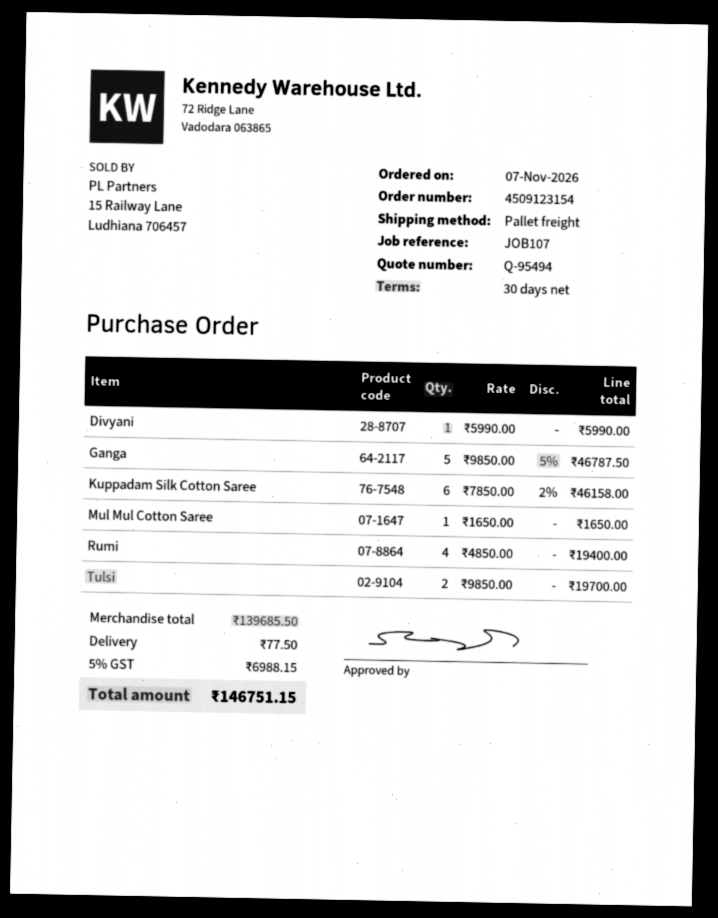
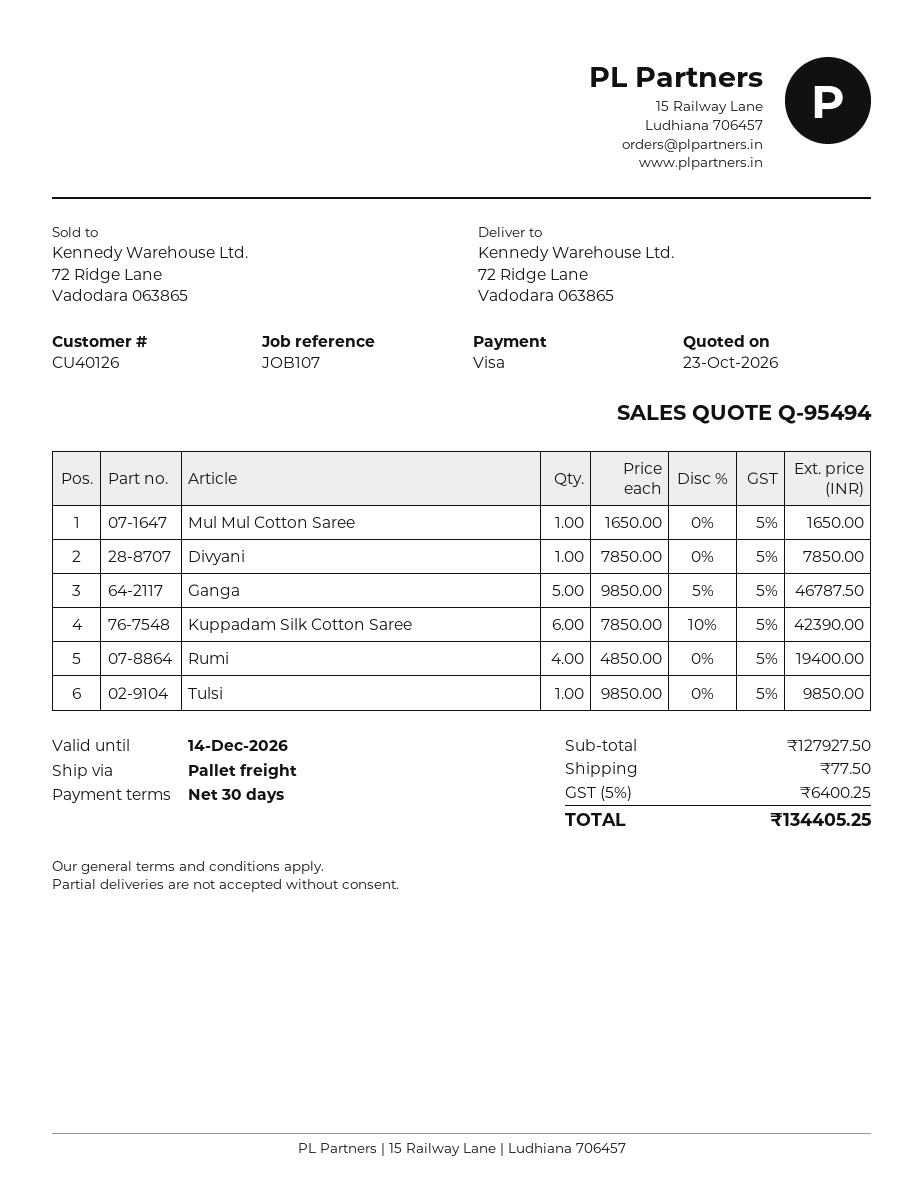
Divyani: 1 x 5990.00 = 5990.00 -> 1 x 7850.00 = 7850.00
Kuppadam Silk Cotton Saree: 6 x 7850.00 - 2% = 46158.00 -> 6 x 7850.00 - 10% = 42390.00
Tulsi: 2 x 9850.00 = 19700.00 -> 1 x 9850.00 = 9850.00
subtotal: 139685.50 -> 127927.50
tax: 5% = 6988.15 -> 5% = 6400.25
total: 146751.15 -> 134405.25

